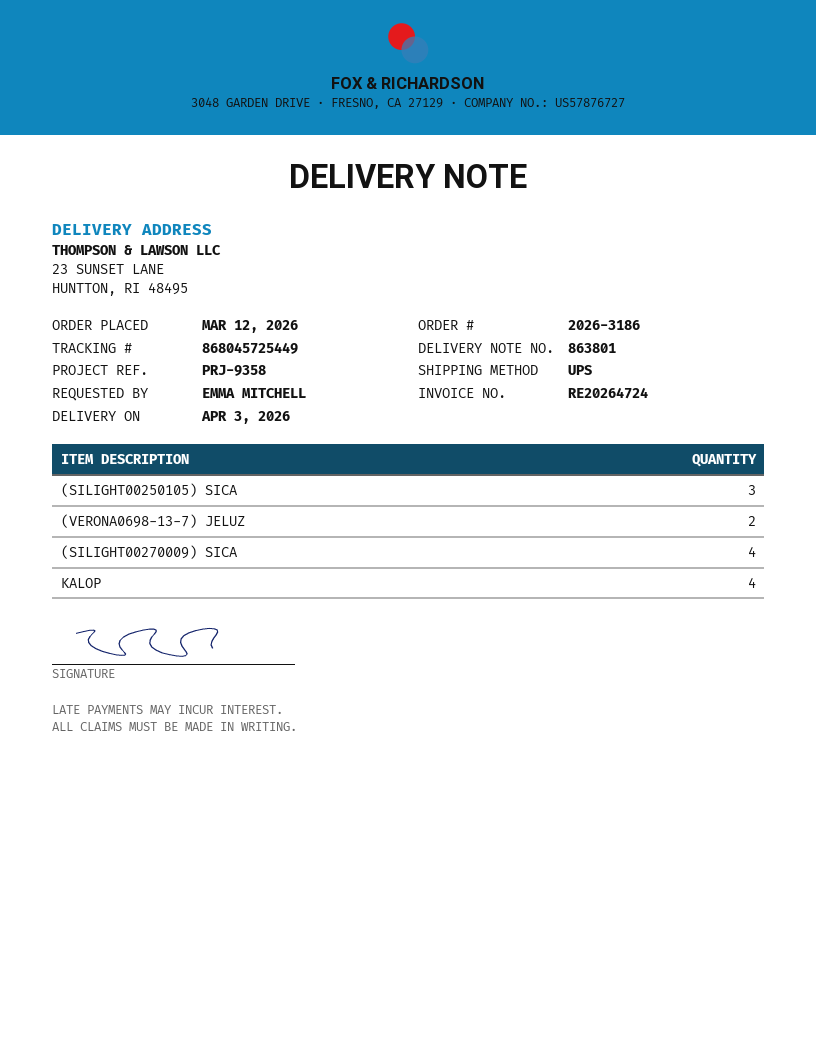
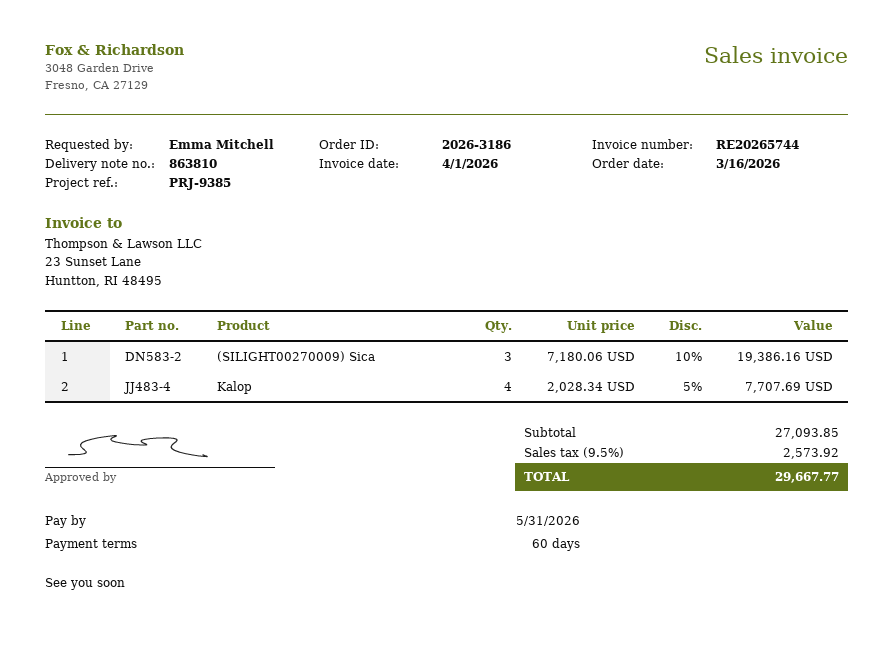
order date: 2026-03-12 -> 2026-03-16
delivery note number: 863801 -> 863810
invoice number: RE20264724 -> RE20265744
reference: PRJ-9358 -> PRJ-9385
(SILIGHT00250105) SICA: 3 -> none
(VERONA0698-13-7) JELUZ: 2 -> none
(SILIGHT00270009) SICA: 4 -> 3

